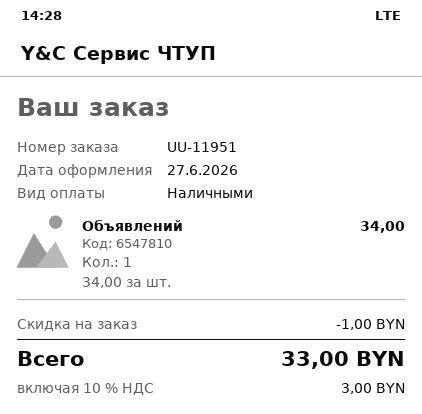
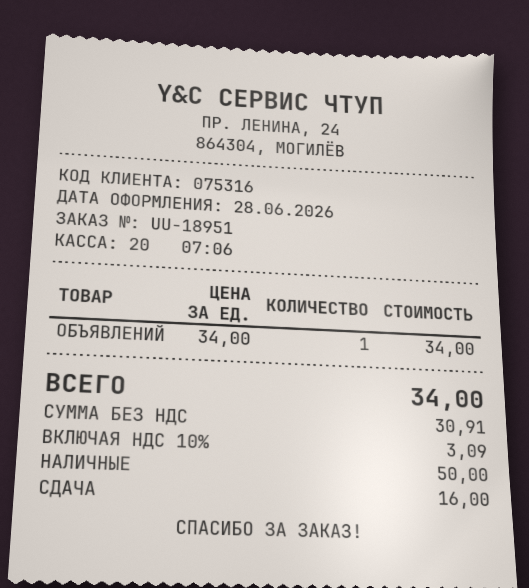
order number: UU-11951 -> UU-18951
order date: 2026-06-27 -> 2026-06-28
discount: 1.00 -> none
tax: 10% = 3.00 -> 10% = 3.09
total: 33.00 -> 34.00

